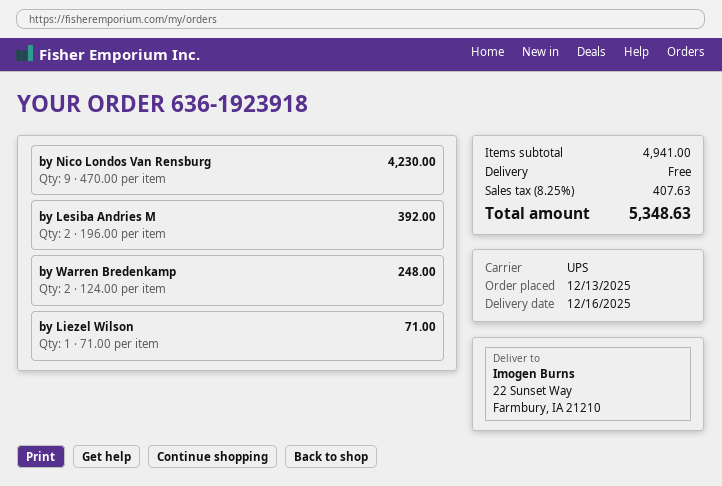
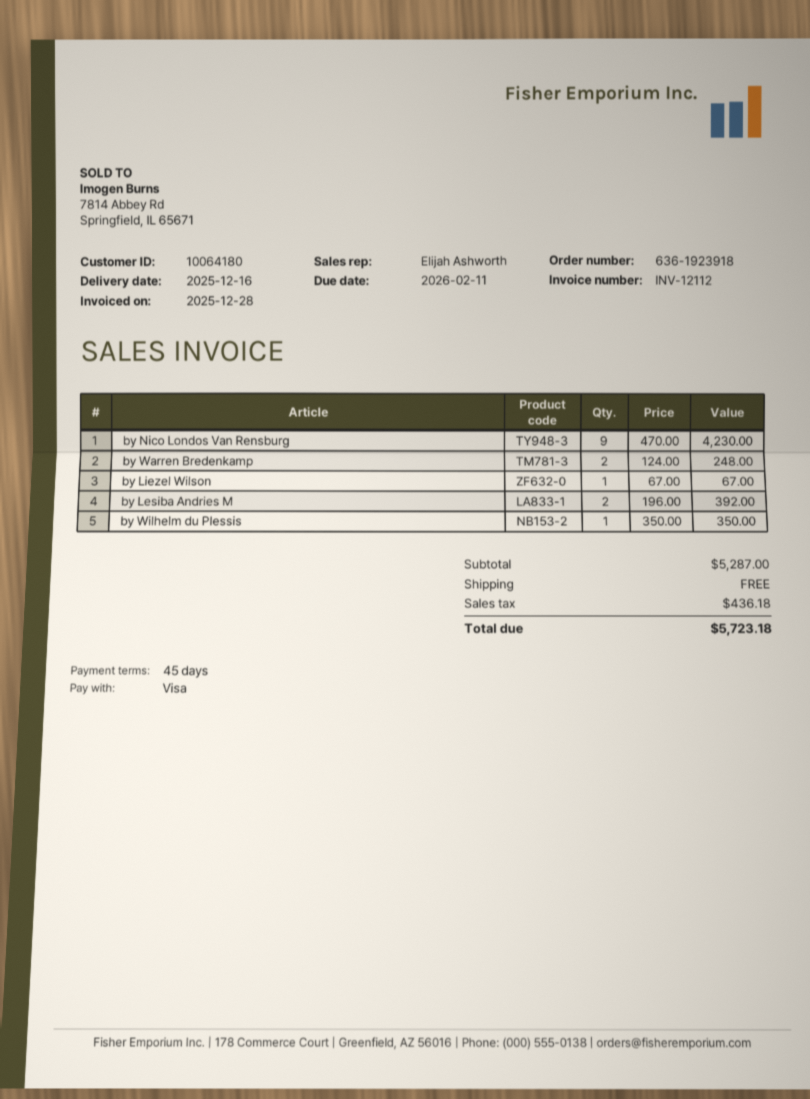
by Liezel Wilson: 1 x 71.00 = 71.00 -> 1 x 67.00 = 67.00
by Wilhelm du Plessis: none -> 1 x 350.00 = 350.00
subtotal: 4941.00 -> 5287.00
tax: 407.63 -> 436.18
total: 5348.63 -> 5723.18

